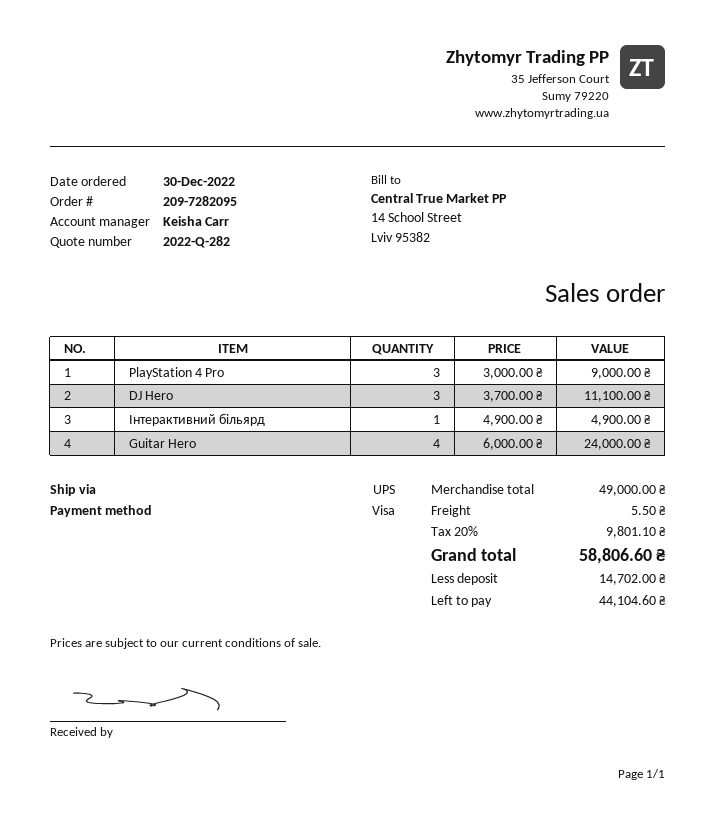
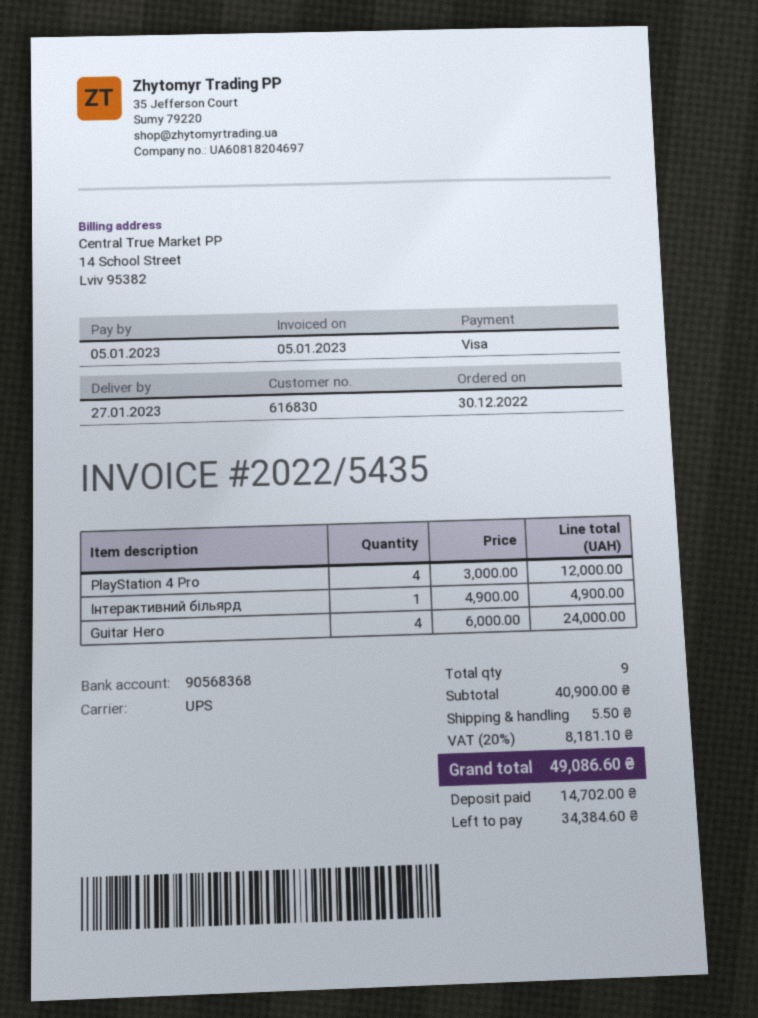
PlayStation 4 Pro: 3 x 3000.00 = 9000.00 -> 4 x 3000.00 = 12000.00
DJ Hero: 3 x 3700.00 = 11100.00 -> none
subtotal: 49000.00 -> 40900.00
tax: 20% = 9801.10 -> 20% = 8181.10
total: 58806.60 -> 49086.60
balance: 44104.60 -> 34384.60

